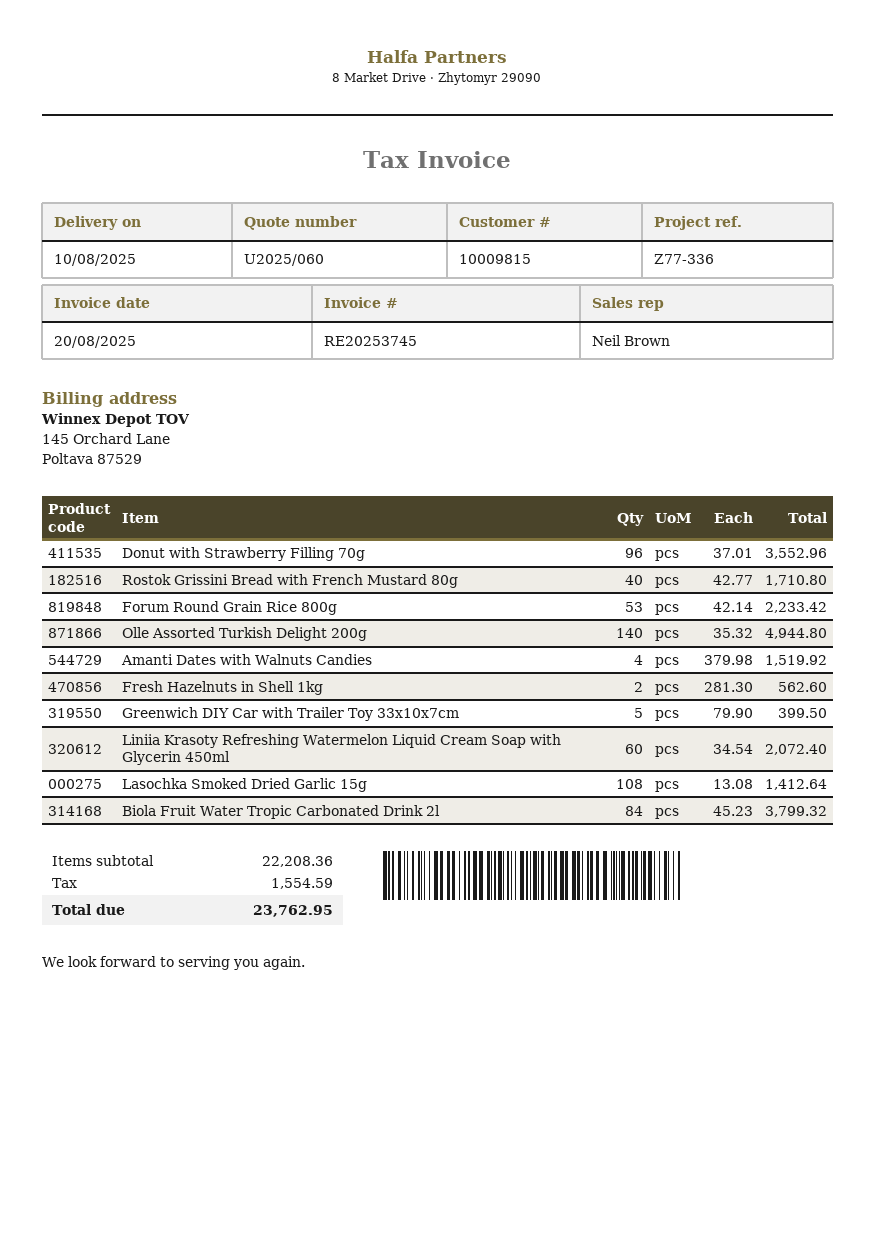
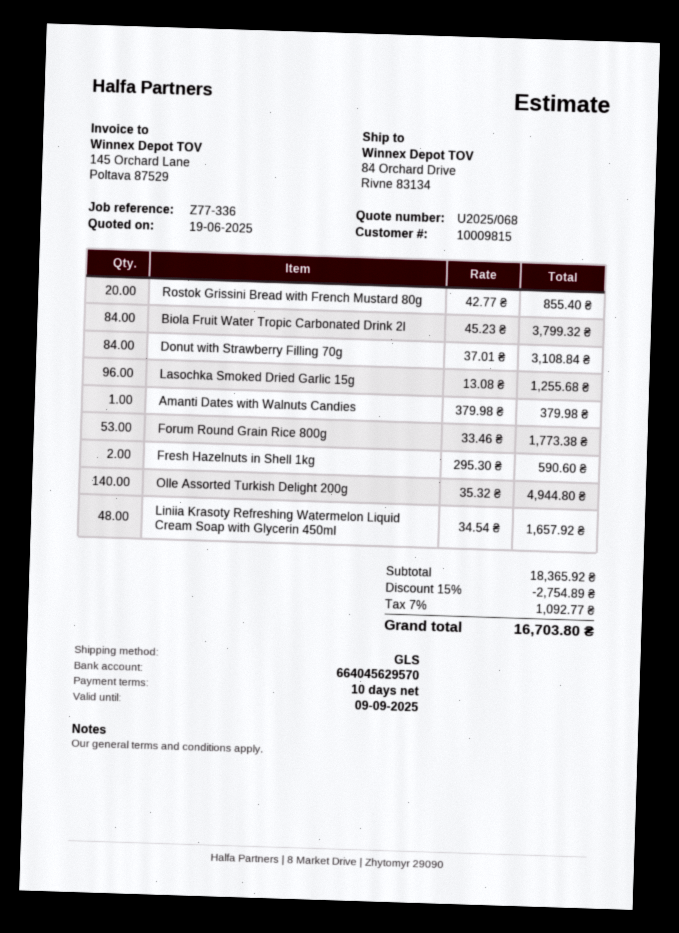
quote number: U2025/060 -> U2025/068
Donut with Strawberry Filling 70g: 96 x 37.01 = 3552.96 -> 84 x 37.01 = 3108.84
Rostok Grissini Bread with French Mustard 80g: 40 x 42.77 = 1710.80 -> 20 x 42.77 = 855.40
Forum Round Grain Rice 800g: 53 x 42.14 = 2233.42 -> 53 x 33.46 = 1773.38
Amanti Dates with Walnuts Candies: 4 x 379.98 = 1519.92 -> 1 x 379.98 = 379.98
Fresh Hazelnuts in Shell 1kg: 2 x 281.30 = 562.60 -> 2 x 295.30 = 590.60
Greenwich DIY Car with Trailer Toy 33х10х7cm: 5 x 79.90 = 399.50 -> none
Liniia Krasoty Refreshing Watermelon Liquid Cream Soap with Glycerin 450ml: 60 x 34.54 = 2072.40 -> 48 x 34.54 = 1657.92
Lasochka Smoked Dried Garlic 15g: 108 x 13.08 = 1412.64 -> 96 x 13.08 = 1255.68
subtotal: 22208.36 -> 18365.92
discount: none -> 15% = 2754.89
tax: 1554.59 -> 1092.77
total: 23762.95 -> 16703.80

